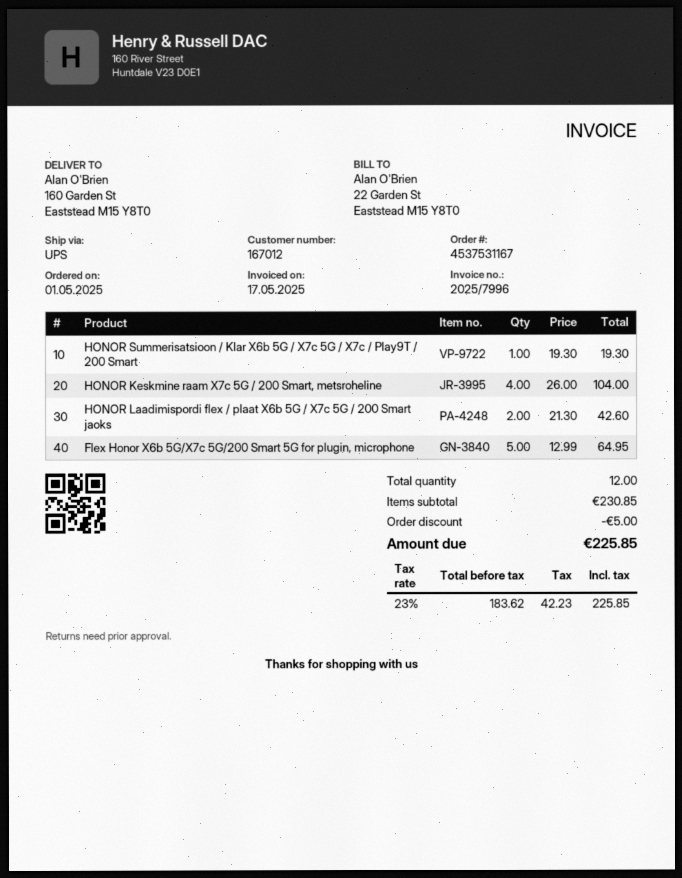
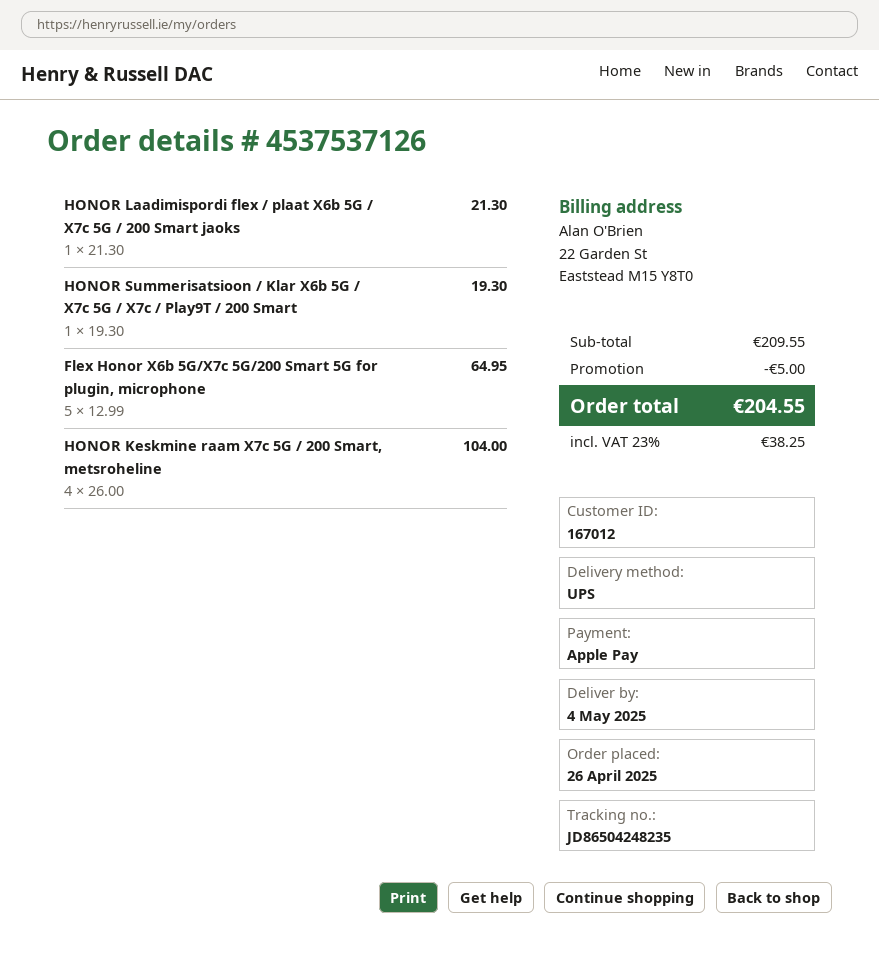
order number: 4537531167 -> 4537537126
order date: 2025-05-01 -> 2025-04-26
HONOR Laadimispordi flex / plaat X6b 5G / X7c 5G / 200 Smart jaoks: 2 x 21.30 = 42.60 -> 1 x 21.30 = 21.30
subtotal: 230.85 -> 209.55
tax: 23% = 42.23 -> 23% = 38.25
total: 225.85 -> 204.55

